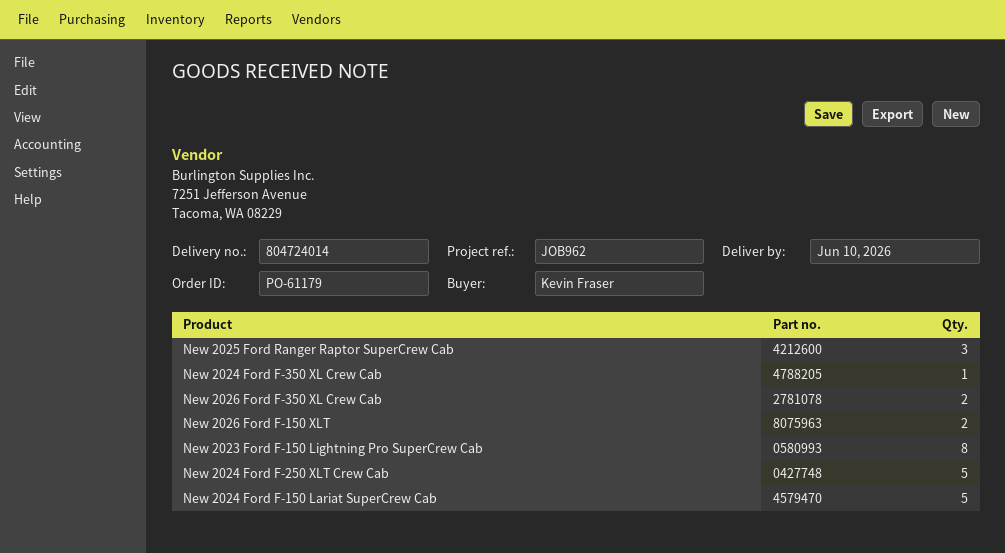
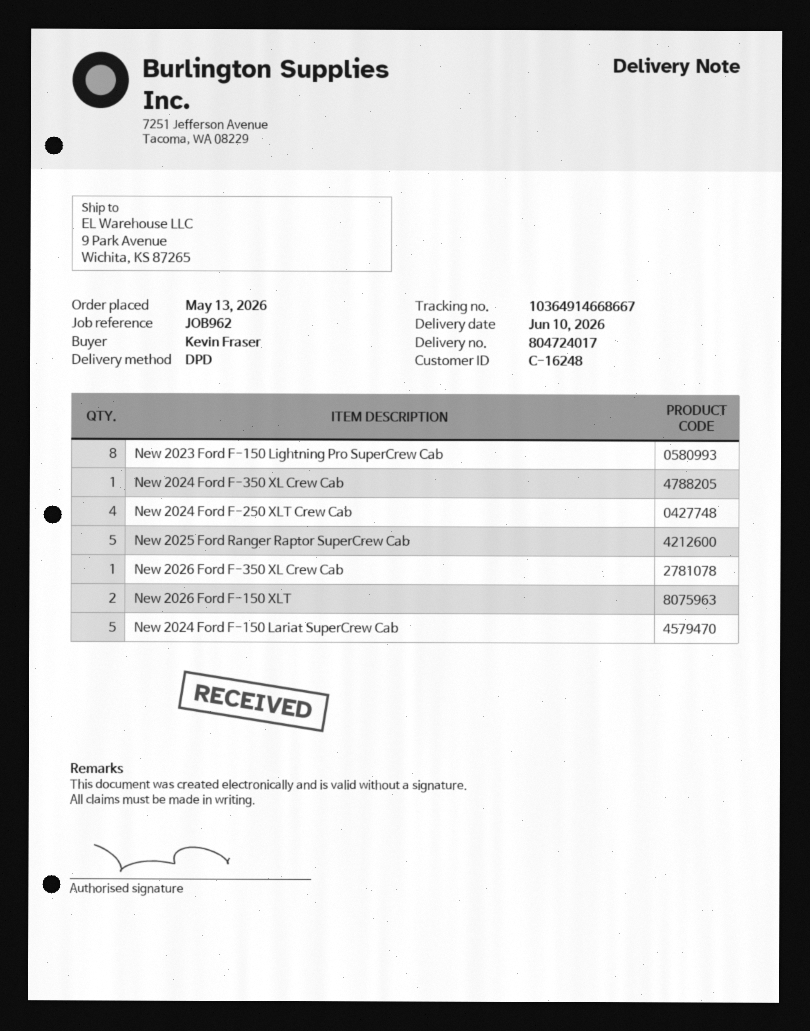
delivery note number: 804724014 -> 804724017
New 2025 Ford Ranger Raptor SuperCrew Cab: 3 -> 5
New 2026 Ford F-350 XL Crew Cab: 2 -> 1
New 2024 Ford F-250 XLT Crew Cab: 5 -> 4

